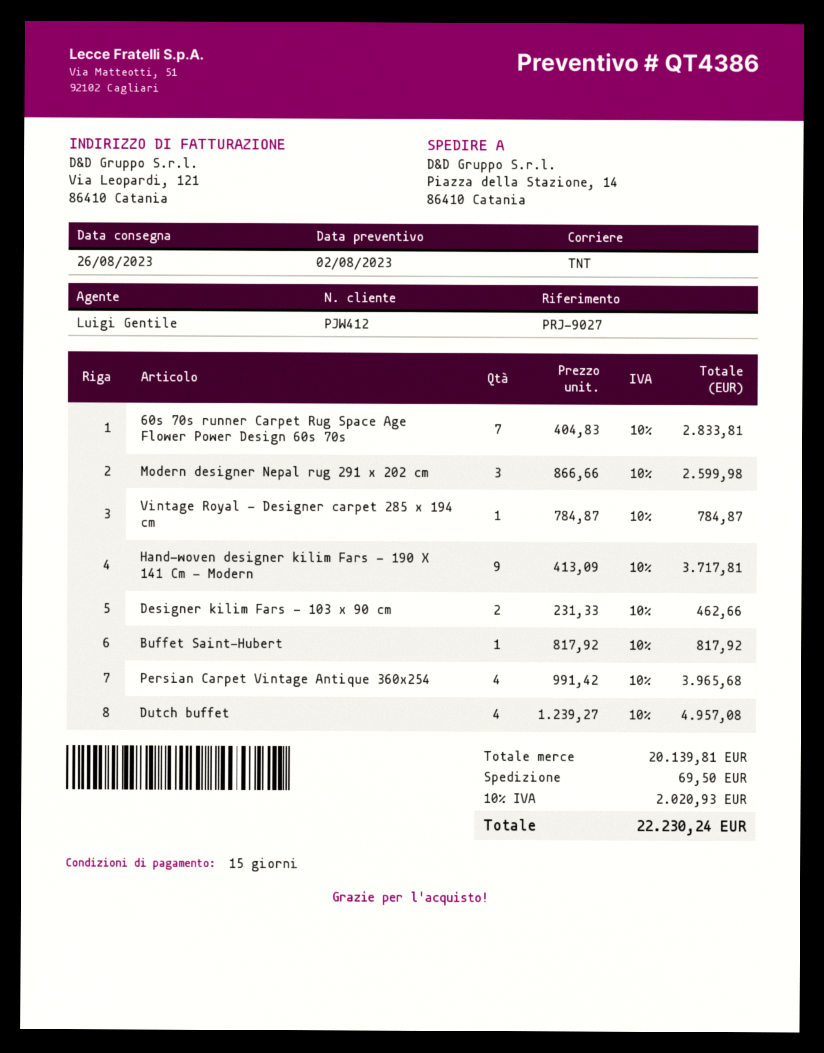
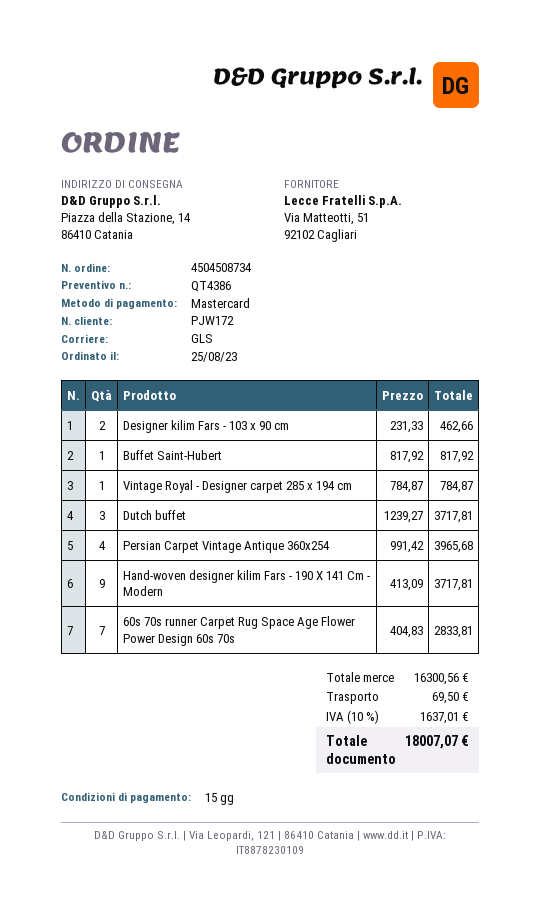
customer number: PJW412 -> PJW172
shipping method: TNT -> GLS
Modern designer Nepal rug 291 x 202 cm: 3 x 866.66 = 2599.98 -> none
Dutch buffet: 4 x 1239.27 = 4957.08 -> 3 x 1239.27 = 3717.81
subtotal: 20139.81 -> 16300.56
tax: 10% = 2020.93 -> 10% = 1637.01
total: 22230.24 -> 18007.07

